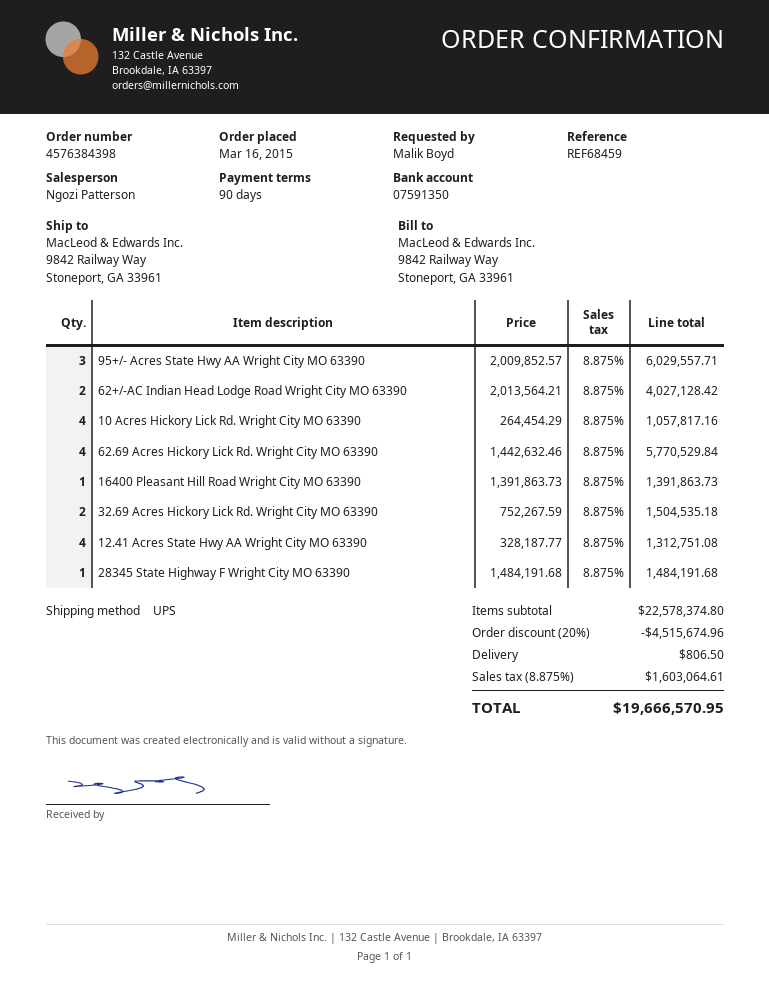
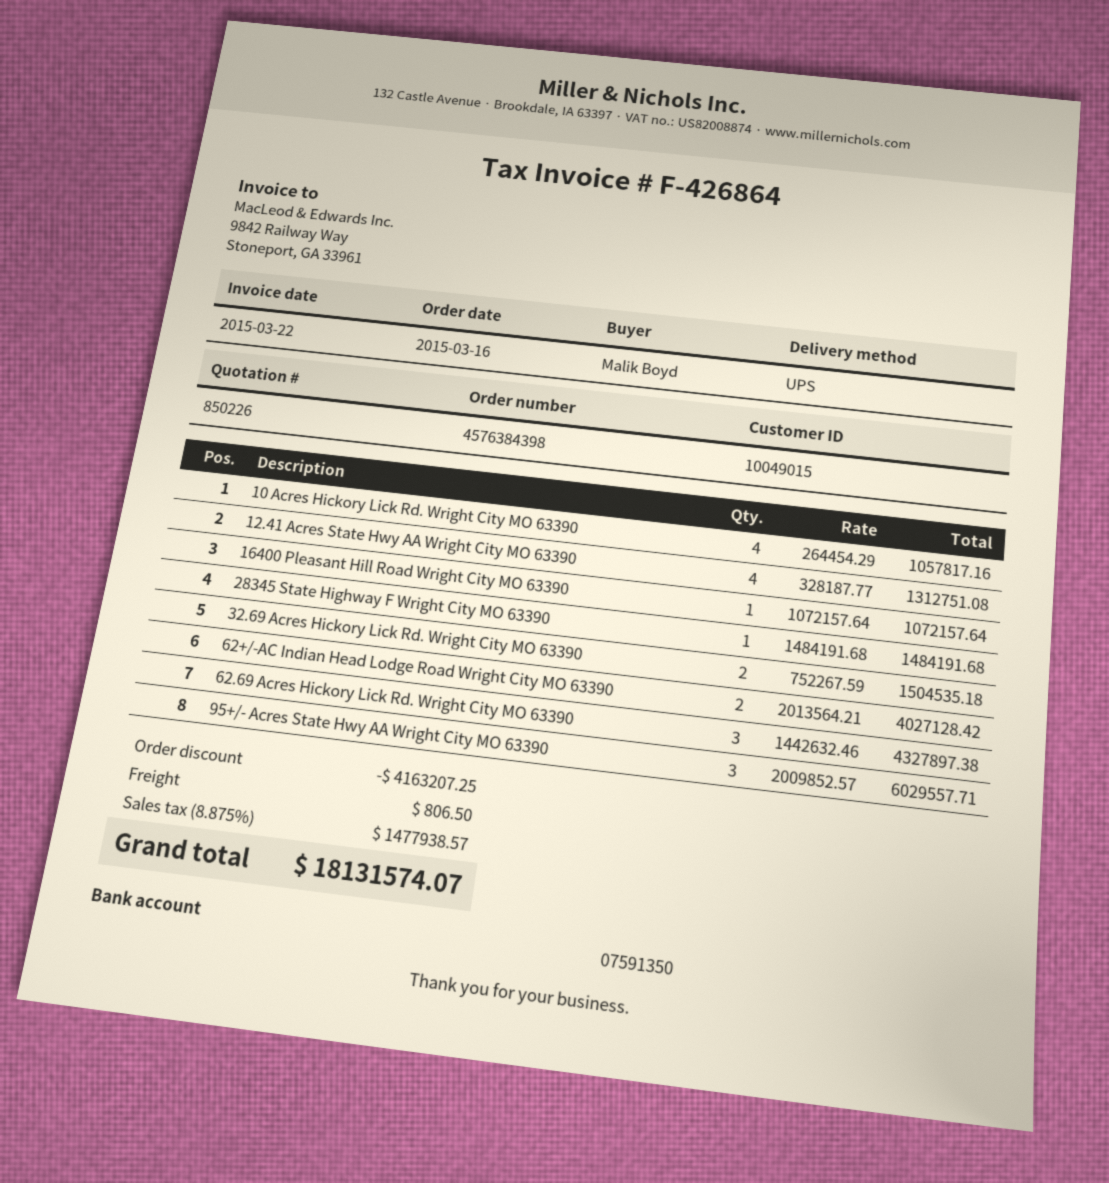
62.69 Acres Hickory Lick Rd. Wright City MO 63390: 4 x 1442632.46 = 5770529.84 -> 3 x 1442632.46 = 4327897.38
16400 Pleasant Hill Road Wright City MO 63390: 1 x 1391863.73 = 1391863.73 -> 1 x 1072157.64 = 1072157.64
discount: 4515674.96 -> 4163207.25
tax: 8.875% = 1603064.61 -> 8.875% = 1477938.57
total: 19666570.95 -> 18131574.07

